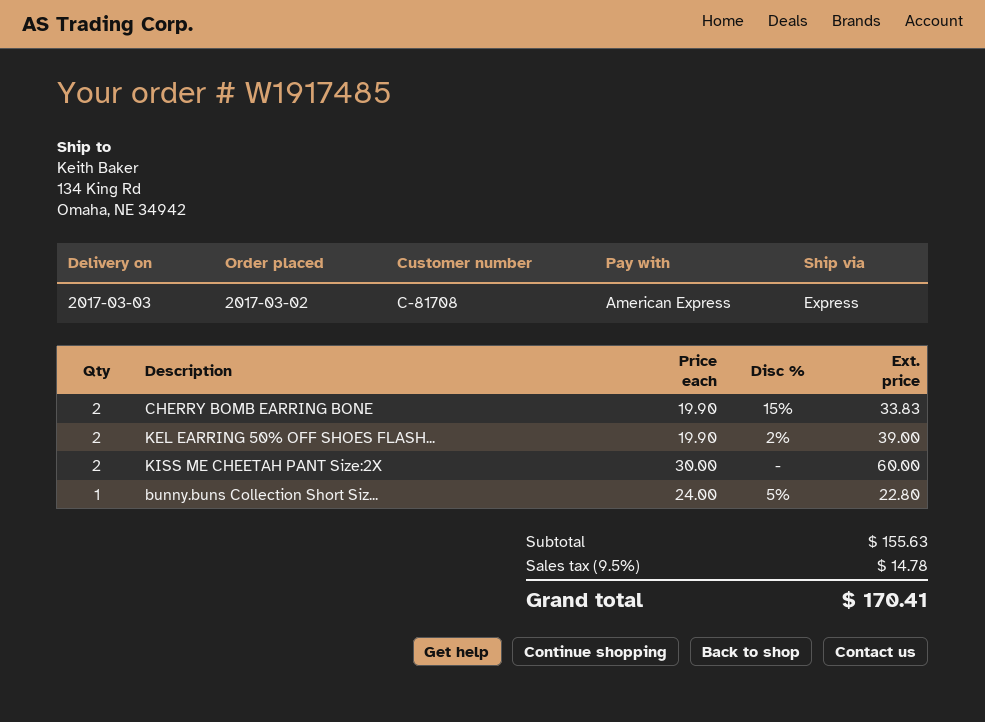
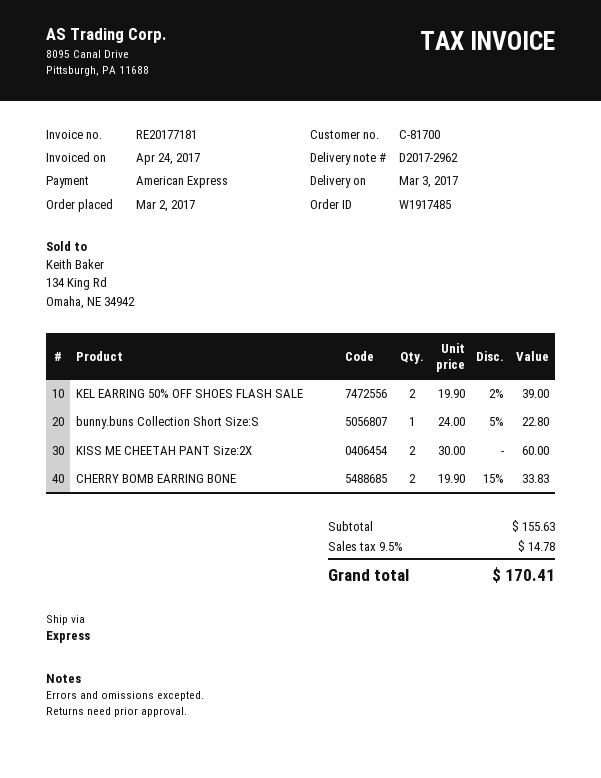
customer number: C-81708 -> C-81700

